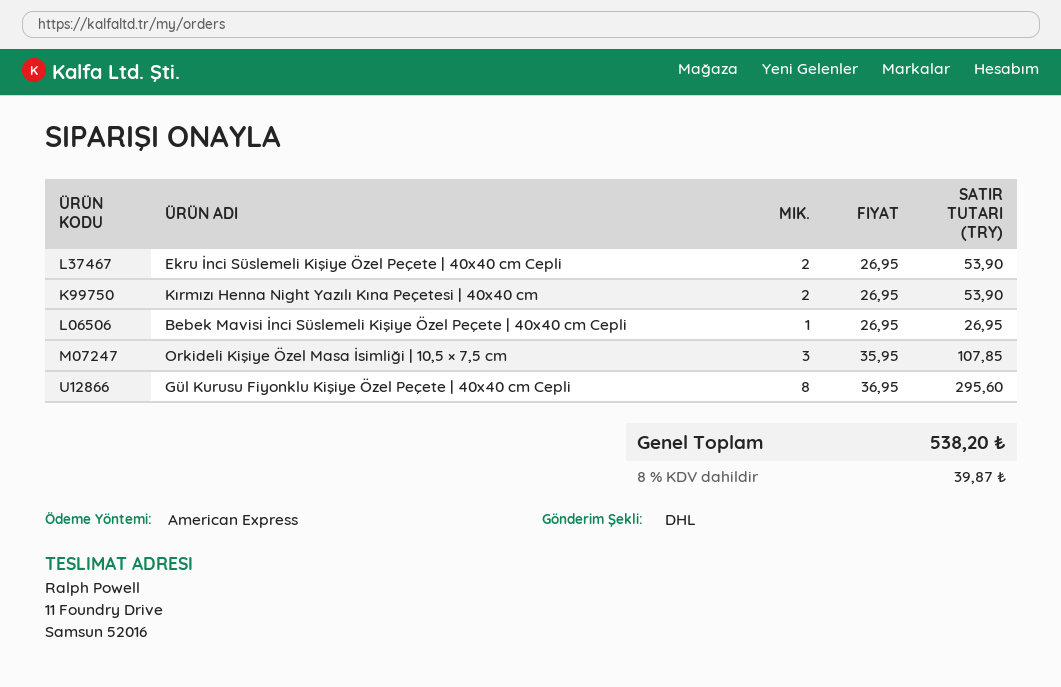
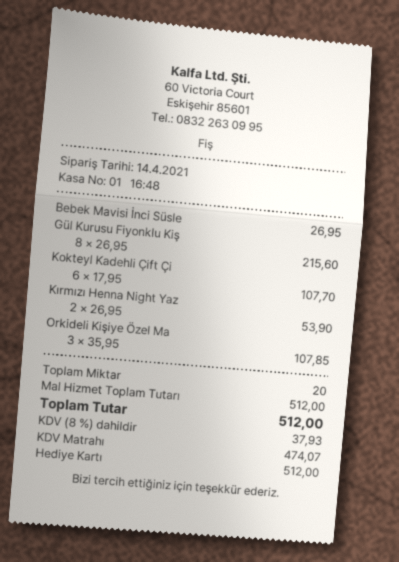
payment method: American Express -> gift card
Ekru İnci Süslemeli Kişiye Özel Peçete | 40x40 cm Cepli: 2 x 26.95 = 53.90 -> none
Gül Kurusu Fiyonklu Kişiye Özel Peçete | 40x40 cm Cepli: 8 x 36.95 = 295.60 -> 8 x 26.95 = 215.60
Kokteyl Kadehli Çift Çi: none -> 6 x 17.95 = 107.70
tax: 8% = 39.87 -> 8% = 37.93
total: 538.20 -> 512.00

